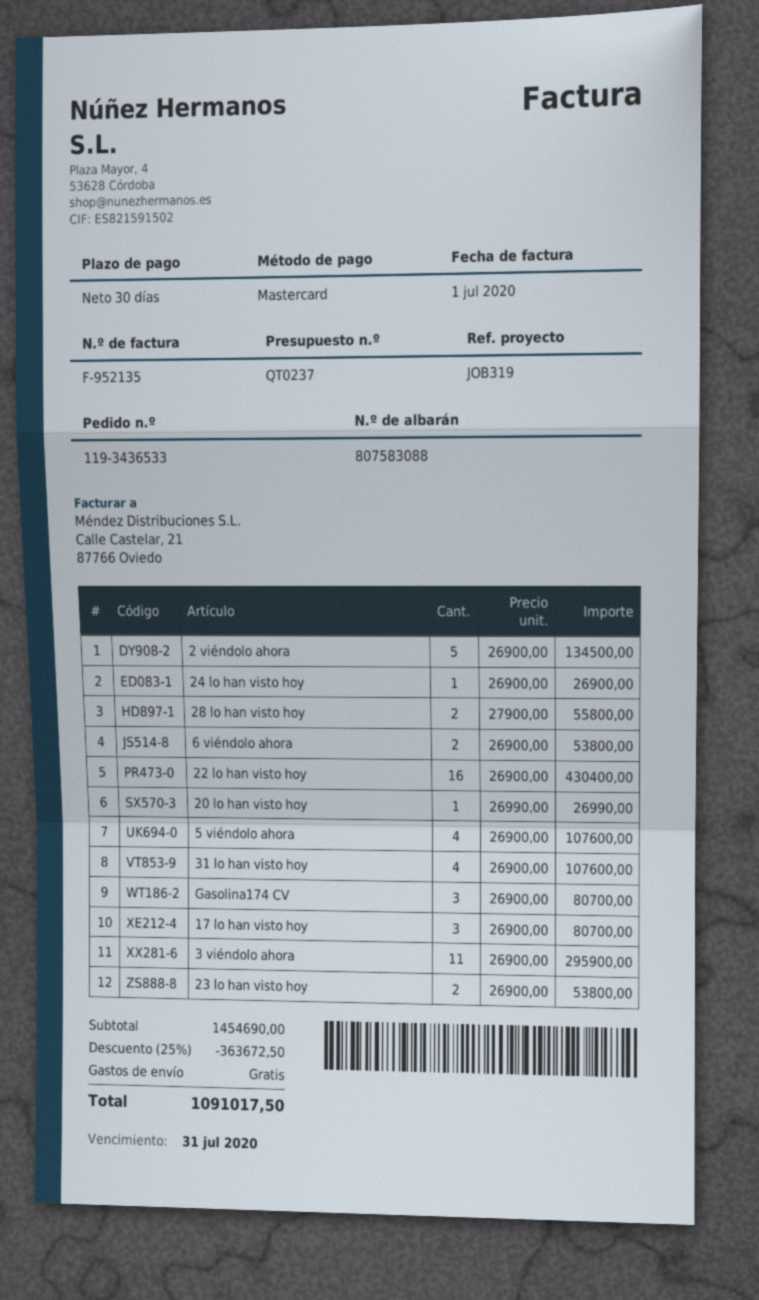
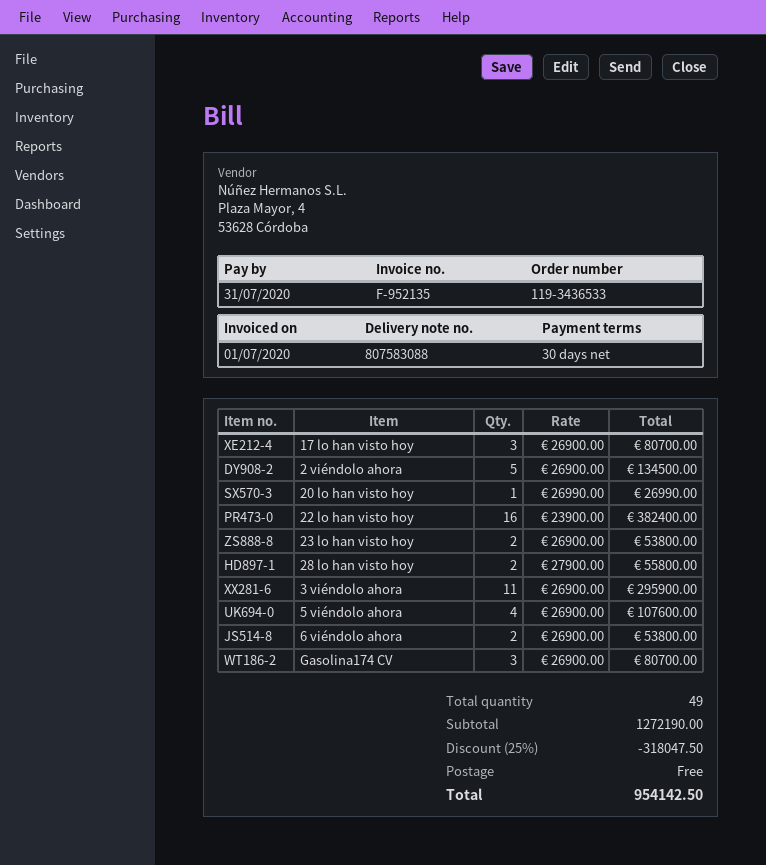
24 lo han visto hoy: 1 x 26900.00 = 26900.00 -> none
22 lo han visto hoy: 16 x 26900.00 = 430400.00 -> 16 x 23900.00 = 382400.00
31 lo han visto hoy: 4 x 26900.00 = 107600.00 -> none
subtotal: 1454690.00 -> 1272190.00
discount: 25% = 363672.50 -> 25% = 318047.50
total: 1091017.50 -> 954142.50

